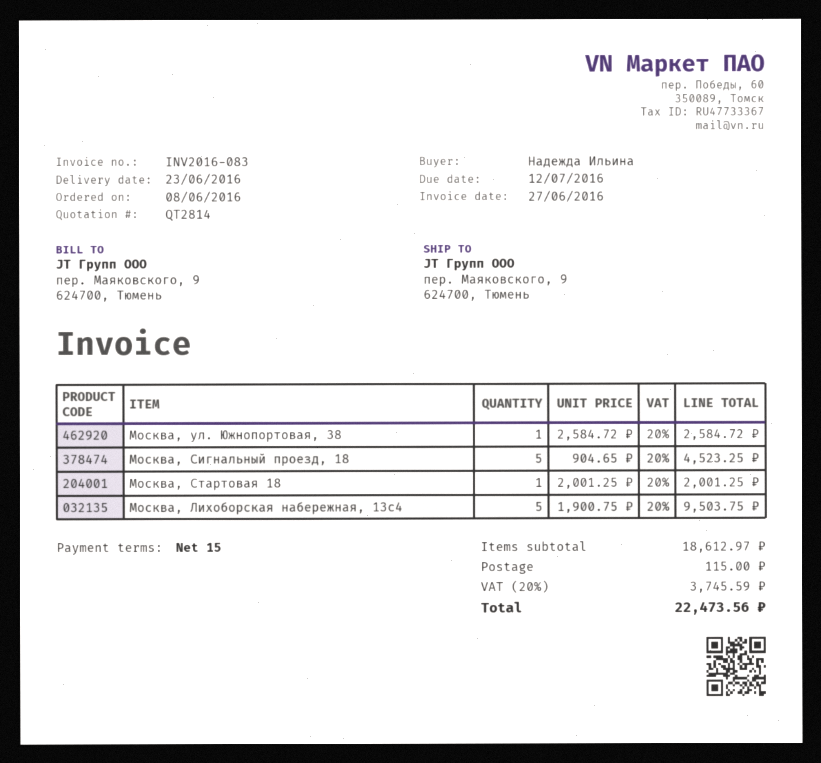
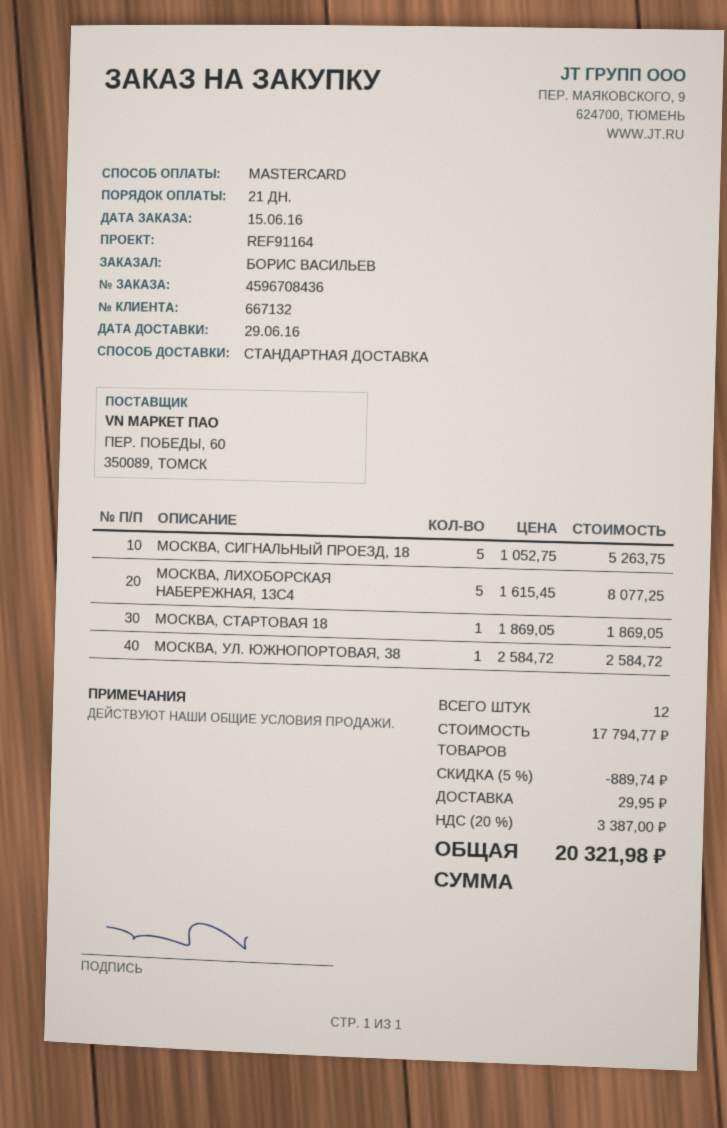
order date: 2016-06-08 -> 2016-06-15
delivery date: 2016-06-23 -> 2016-06-29
payment terms: 15 days -> 21 days
ordered by: Надежда Ильина -> БОРИС ВАСИЛЬЕВ
Москва, Сигнальный проезд, 18: 5 x 904.65 = 4523.25 -> 5 x 1052.75 = 5263.75
Москва, Стартовая 18: 1 x 2001.25 = 2001.25 -> 1 x 1869.05 = 1869.05
Москва, Лихоборская набережная, 13с4: 5 x 1900.75 = 9503.75 -> 5 x 1615.45 = 8077.25
subtotal: 18612.97 -> 17794.77
discount: none -> 5% = 889.74
shipping: 115.00 -> 29.95
tax: 20% = 3745.59 -> 20% = 3387.00
total: 22473.56 -> 20321.98

